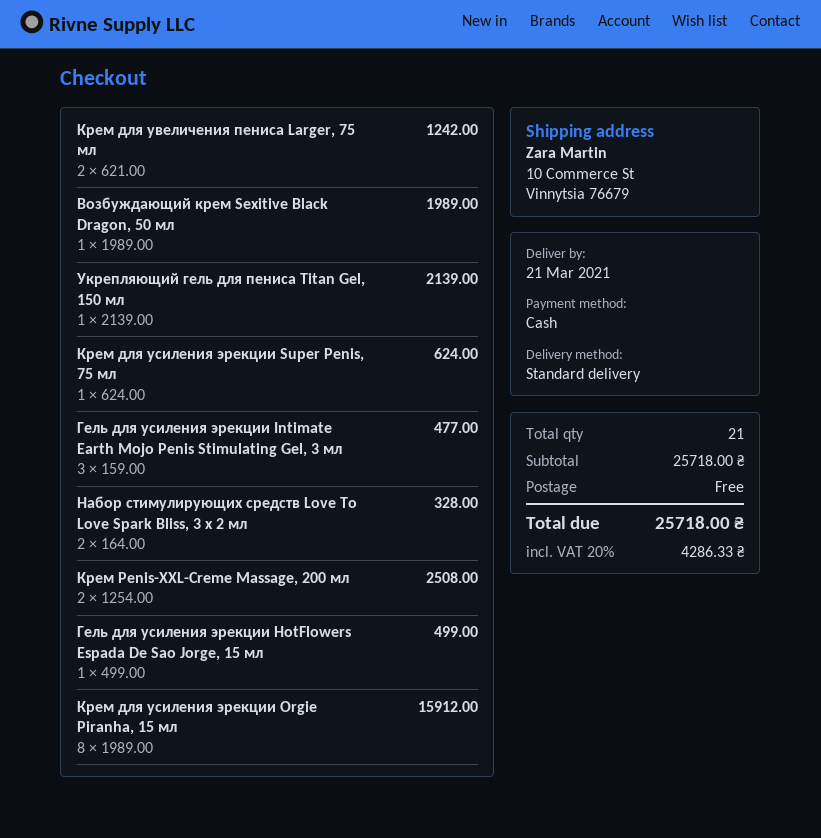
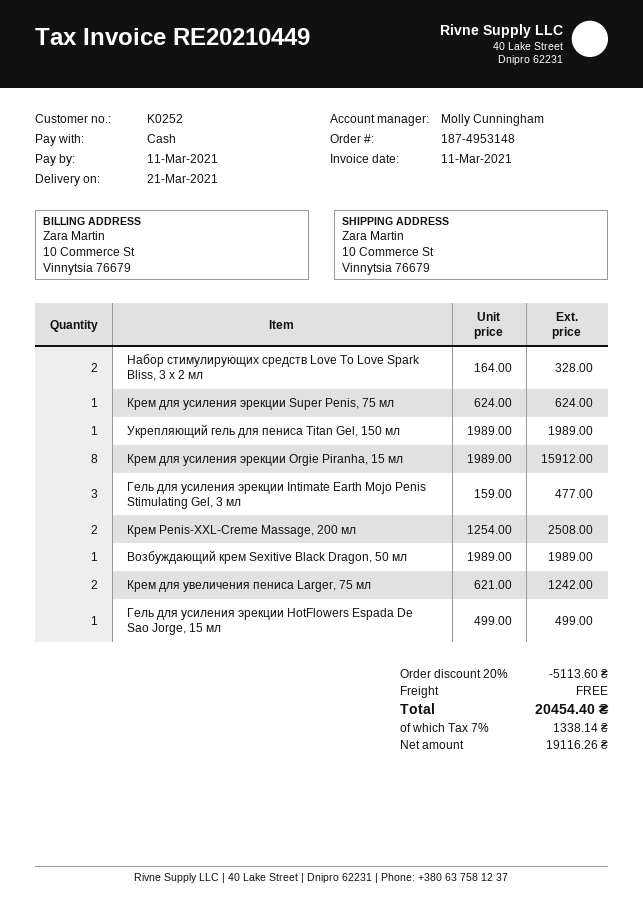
Укрепляющий гель для пениса Titan Gel, 150 мл: 1 x 2139.00 = 2139.00 -> 1 x 1989.00 = 1989.00
discount: none -> 20% = 5113.60
tax: 20% = 4286.33 -> 7% = 1338.14
total: 25718.00 -> 20454.40

